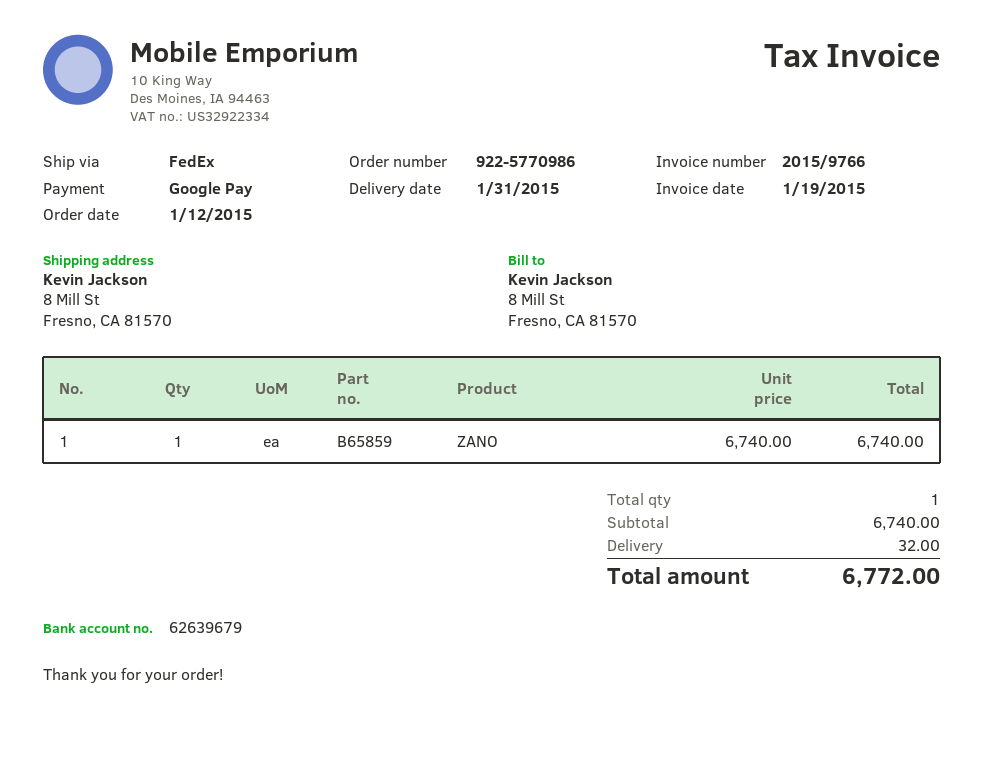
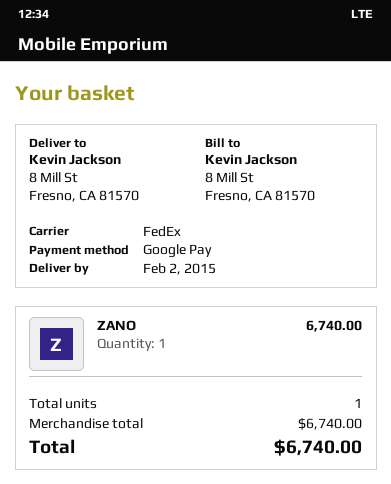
delivery date: 2015-01-31 -> 2015-02-02
shipping: 32.00 -> none
total: 6772.00 -> 6740.00

